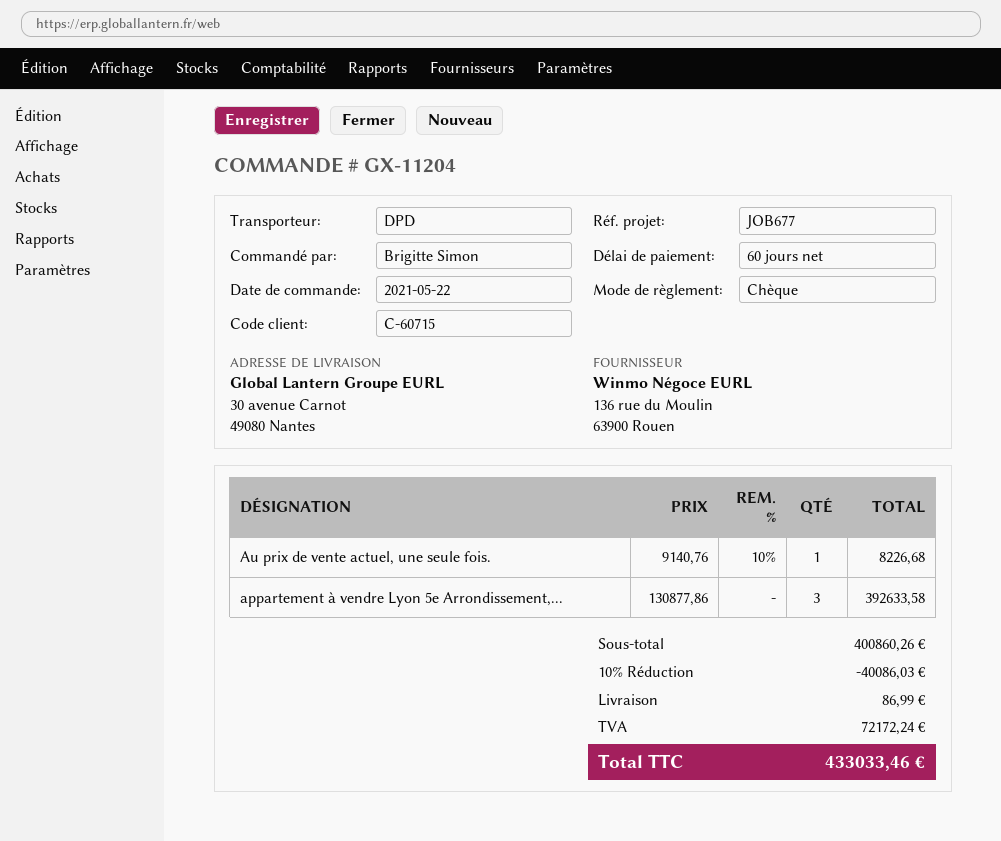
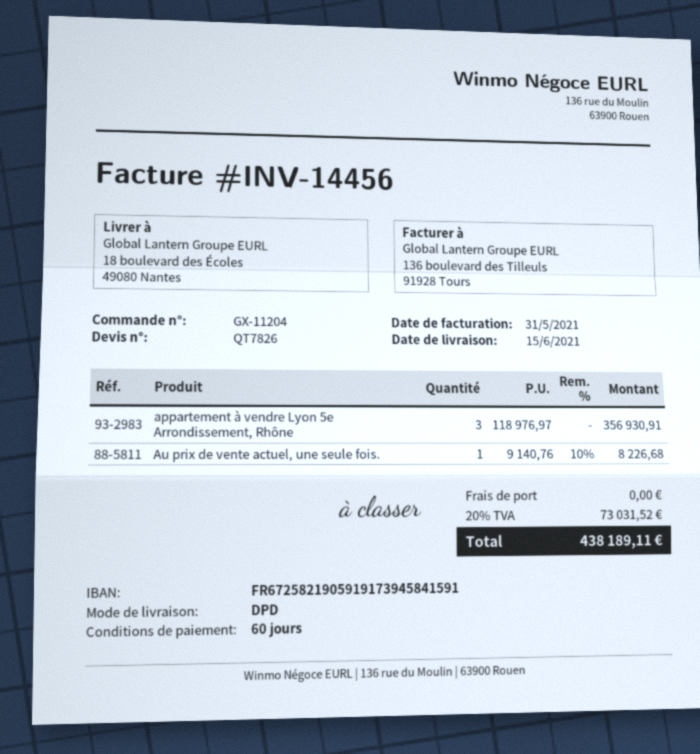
ship to: 30 avenue Carnot, 49080 Nantes -> 18 boulevard des Écoles, 49080 Nantes
appartement à vendre Lyon 5e Arrondissement,...: 3 x 130877.86 = 392633.58 -> 3 x 118976.97 = 356930.91
discount: 10% = 40086.03 -> none
shipping: 86.99 -> 0.00
tax: 72172.24 -> 73031.52
total: 433033.46 -> 438189.11

